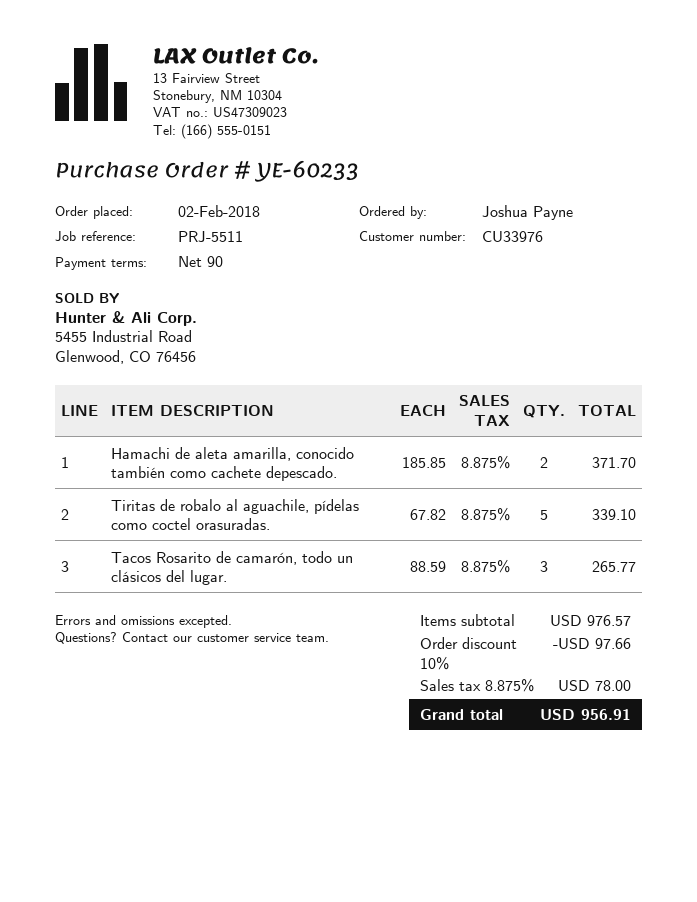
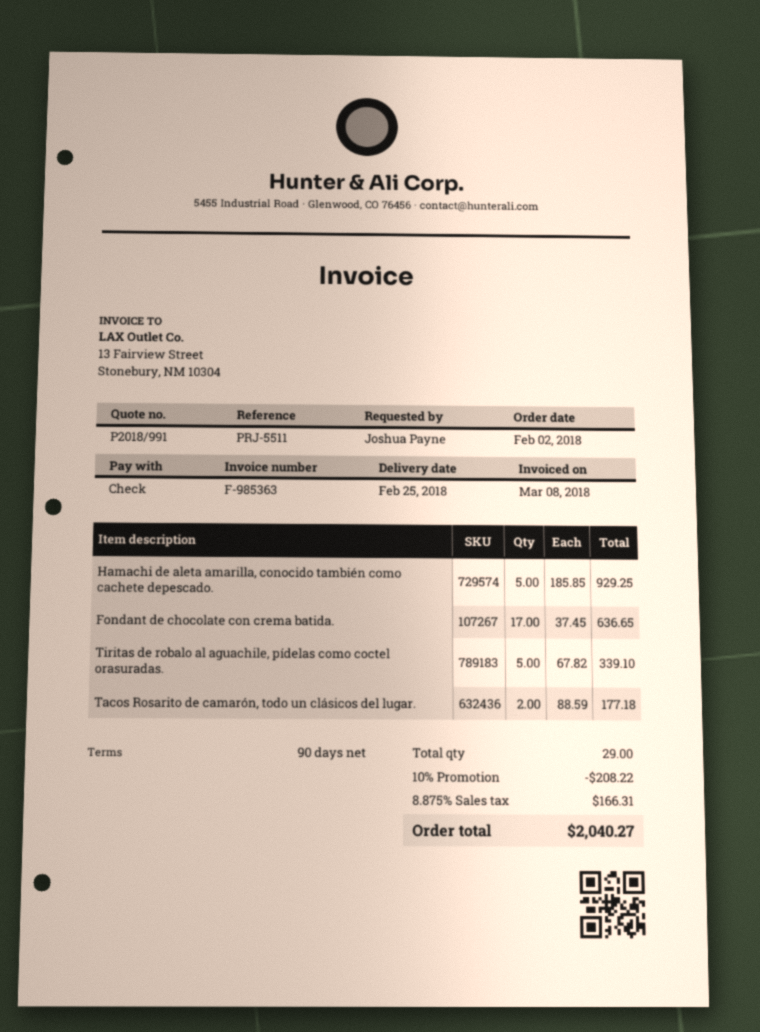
Hamachi de aleta amarilla, conocido también como cachete depescado.: 2 x 185.85 = 371.70 -> 5 x 185.85 = 929.25
Tacos Rosarito de camarón, todo un clásicos del lugar.: 3 x 88.59 = 265.77 -> 2 x 88.59 = 177.18
Fondant de chocolate con crema batida.: none -> 17 x 37.45 = 636.65
discount: 10% = 97.66 -> 10% = 208.22
tax: 8.875% = 78.00 -> 8.875% = 166.31
total: 956.91 -> 2040.27

